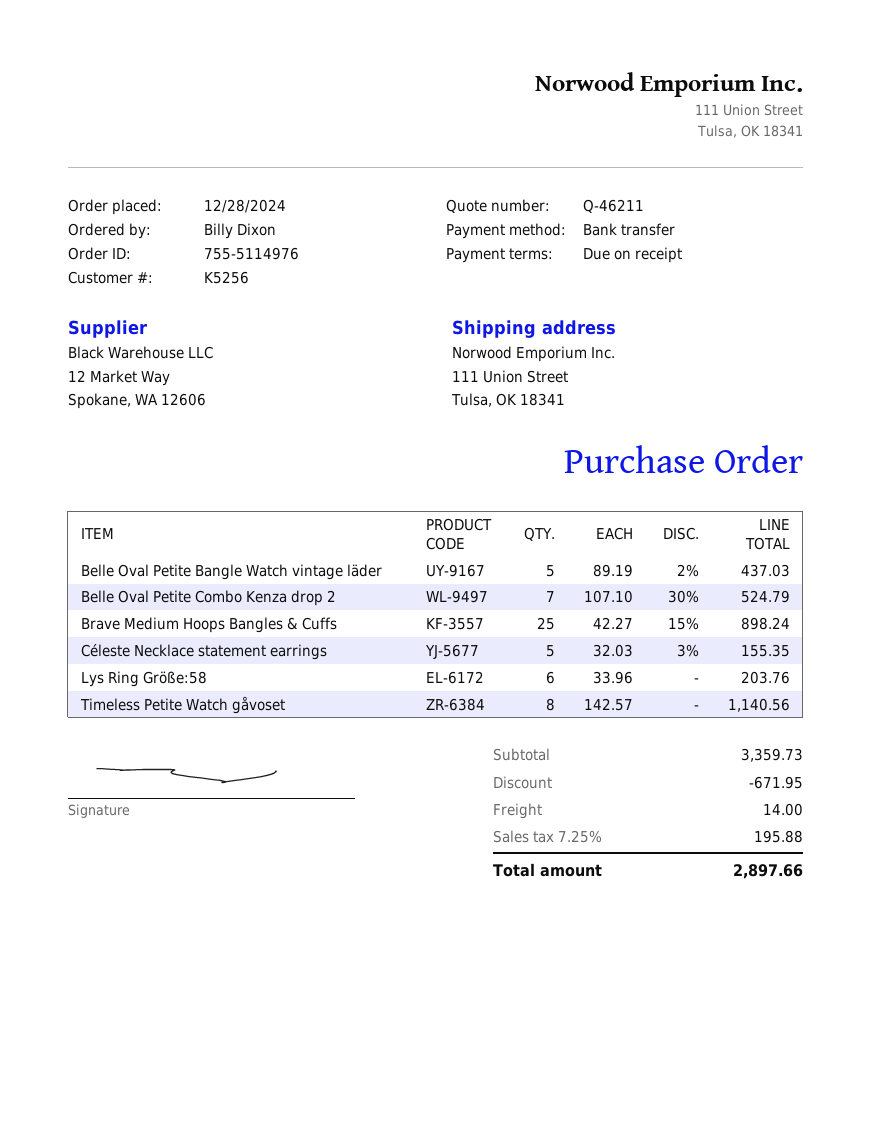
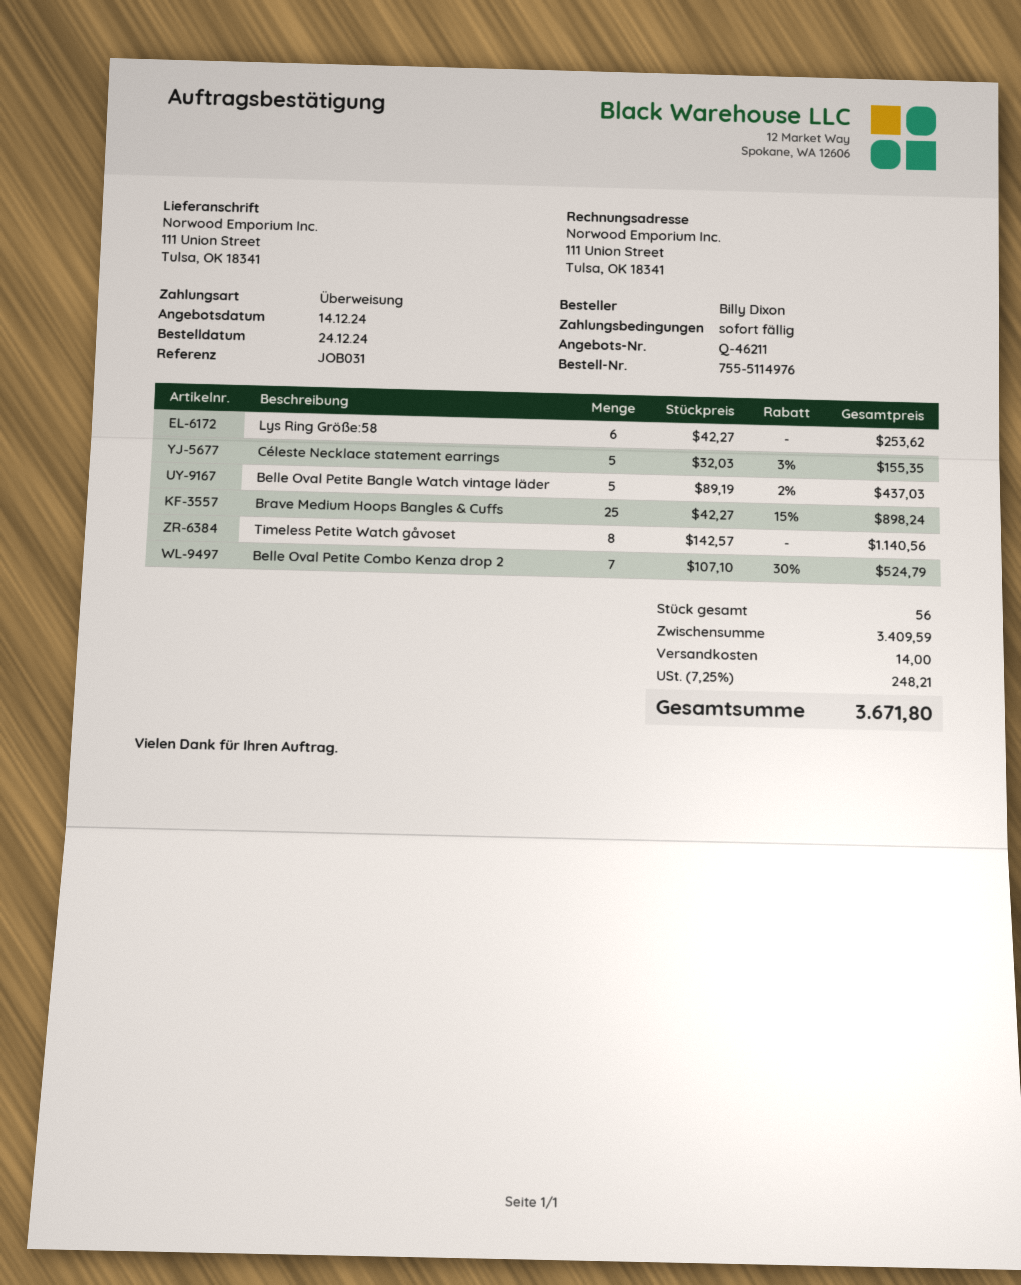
order date: 2024-12-28 -> 2024-12-24
Lys Ring Größe:58: 6 x 33.96 = 203.76 -> 6 x 42.27 = 253.62
subtotal: 3359.73 -> 3409.59
discount: 671.95 -> none
tax: 7.25% = 195.88 -> 7.25% = 248.21
total: 2897.66 -> 3671.80

